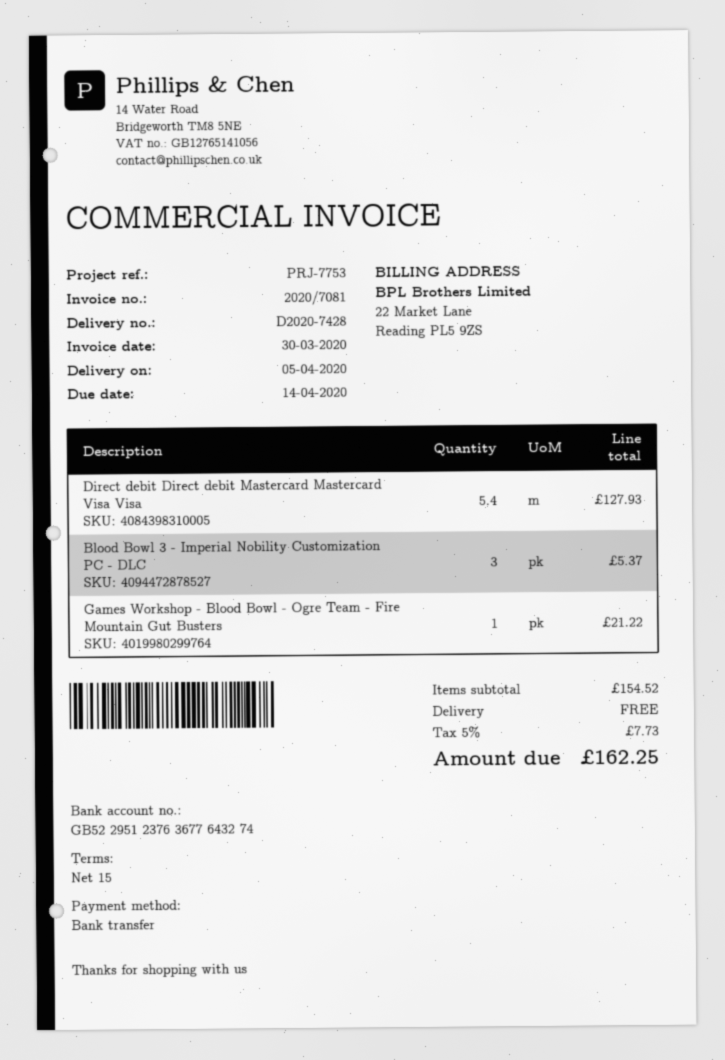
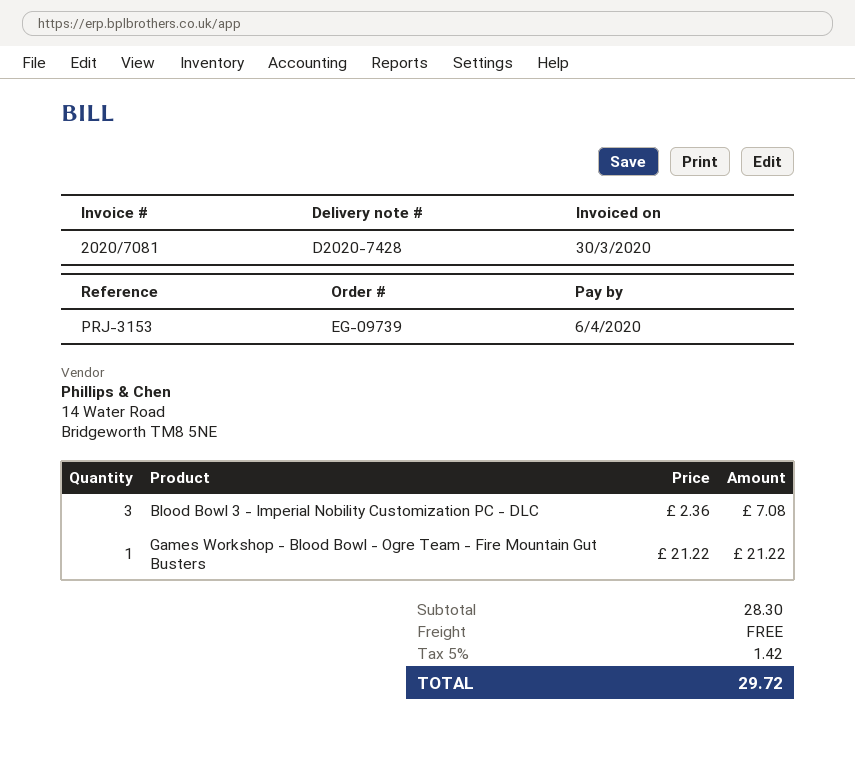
due date: 2020-04-14 -> 2020-04-06
reference: PRJ-7753 -> PRJ-3153
Direct debit Direct debit Mastercard Mastercard Visa Visa: 5.4 for 127.93 -> none
Blood Bowl 3 - Imperial Nobility Customization PC - DLC: 3 for 5.37 -> 3 for 7.08
subtotal: 154.52 -> 28.30
tax: 5% = 7.73 -> 5% = 1.42
total: 162.25 -> 29.72

